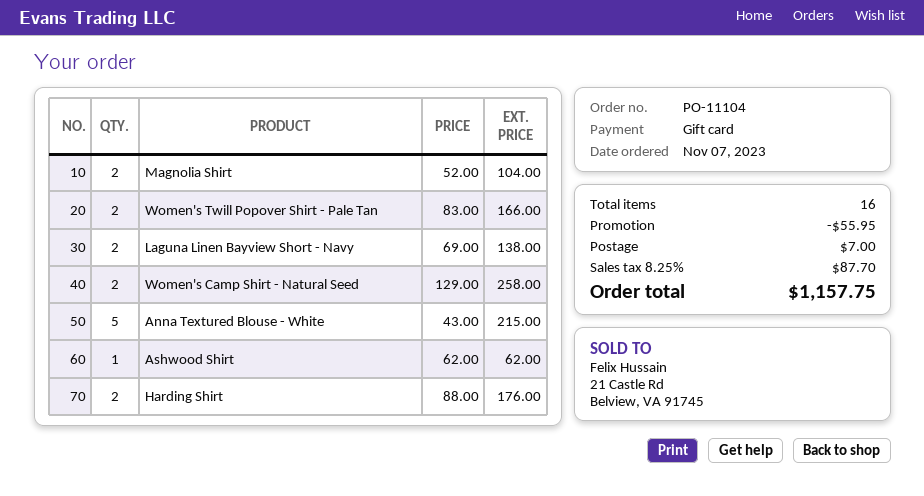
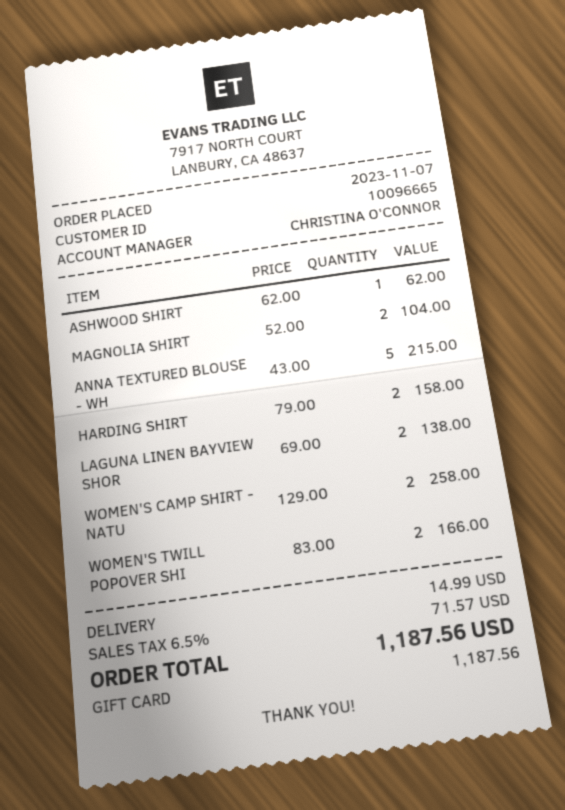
Harding Shirt: 2 x 88.00 = 176.00 -> 2 x 79.00 = 158.00
discount: 55.95 -> none
shipping: 7.00 -> 14.99
tax: 8.25% = 87.70 -> 6.5% = 71.57
total: 1157.75 -> 1187.56

